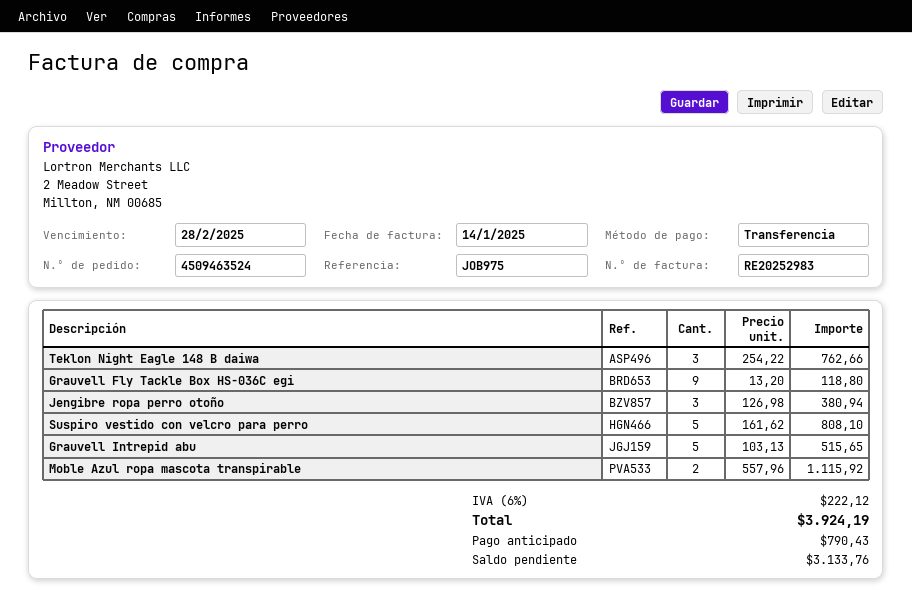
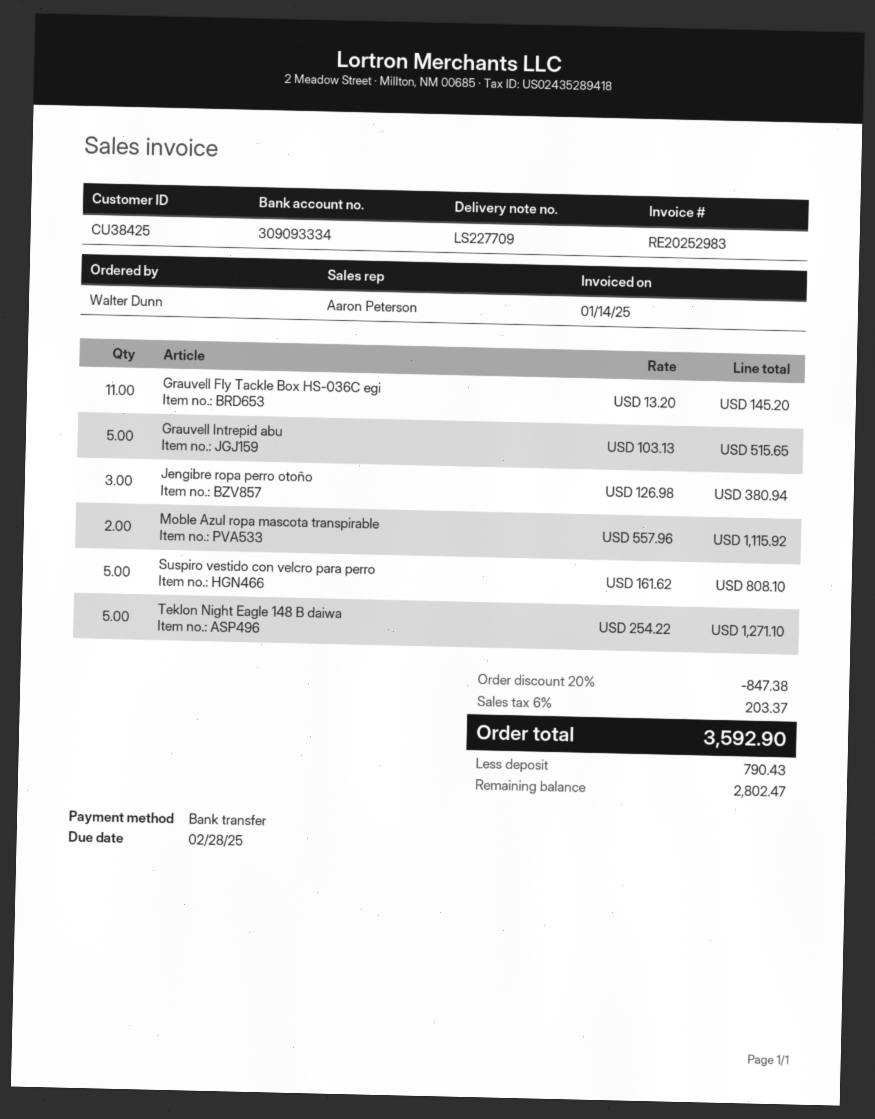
Teklon Night Eagle 148 B daiwa: 3 x 254.22 = 762.66 -> 5 x 254.22 = 1271.10
Grauvell Fly Tackle Box HS-036C egi: 9 x 13.20 = 118.80 -> 11 x 13.20 = 145.20
discount: none -> 20% = 847.38
tax: 6% = 222.12 -> 6% = 203.37
total: 3924.19 -> 3592.90
balance: 3133.76 -> 2802.47

